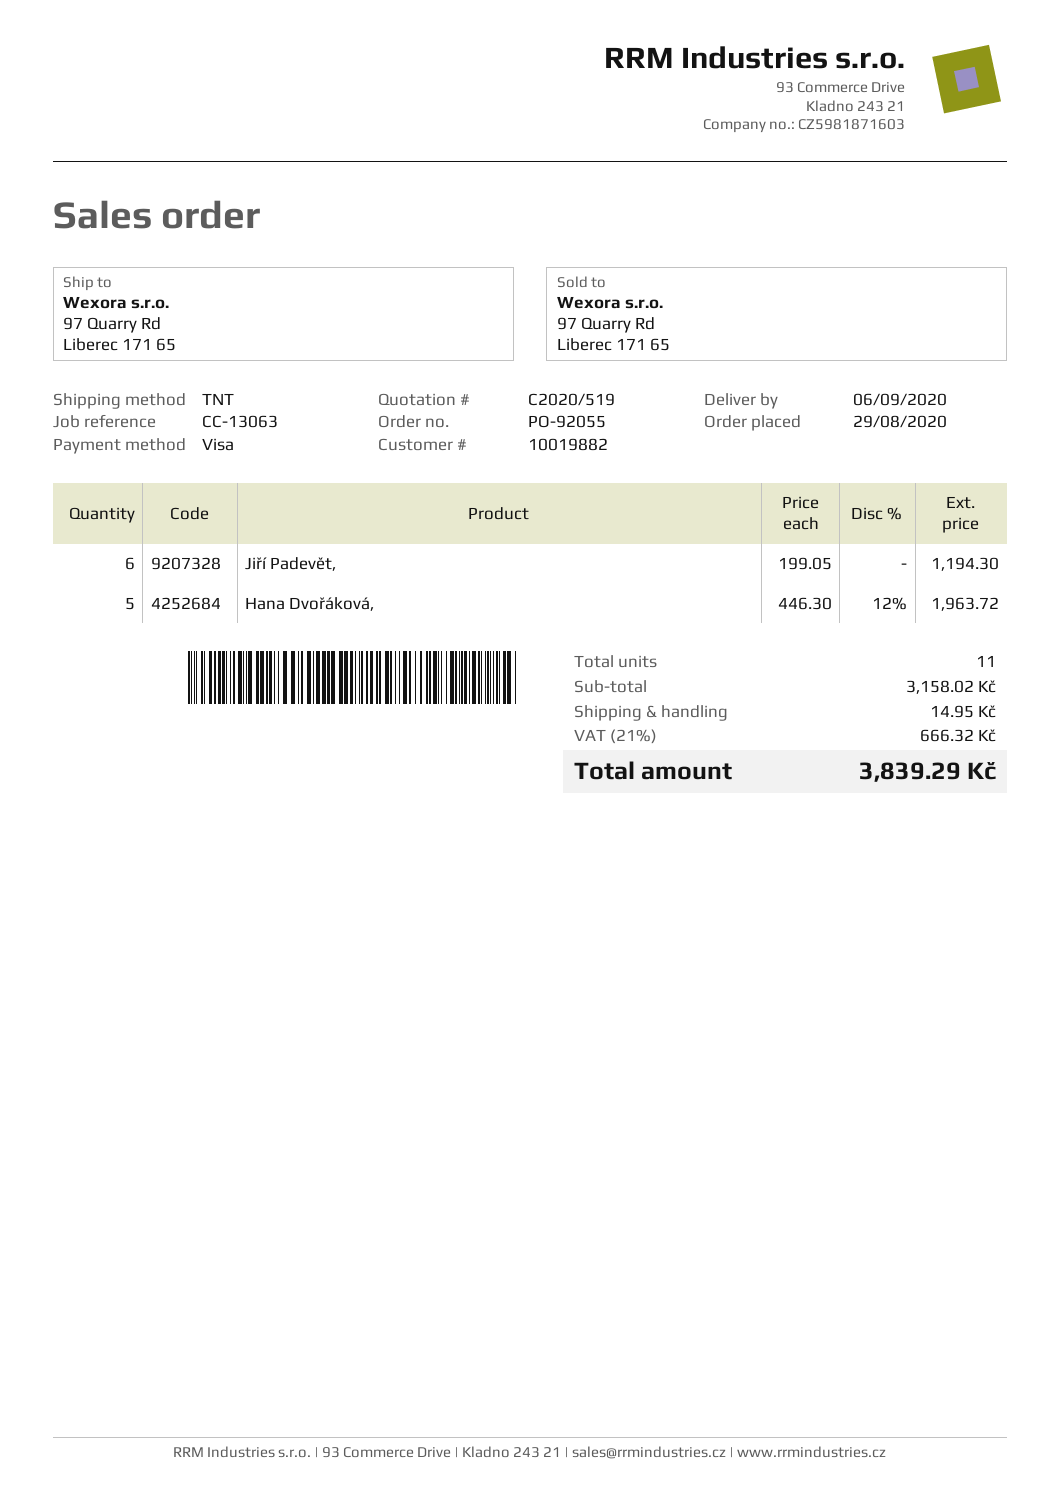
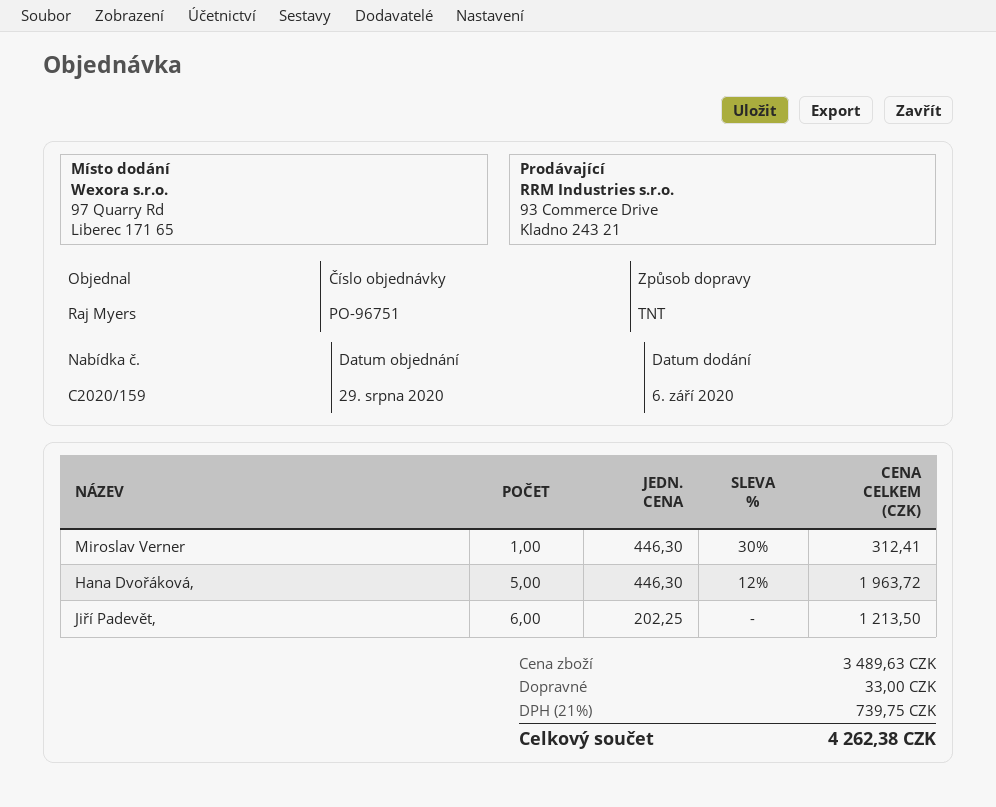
quote number: C2020/519 -> C2020/159
order number: PO-92055 -> PO-96751
Jiří Padevět,: 6 x 199.05 = 1194.30 -> 6 x 202.25 = 1213.50
Miroslav Verner: none -> 1 x 446.30 - 30% = 312.41
subtotal: 3158.02 -> 3489.63
shipping: 14.95 -> 33.00
tax: 21% = 666.32 -> 21% = 739.75
total: 3839.29 -> 4262.38

